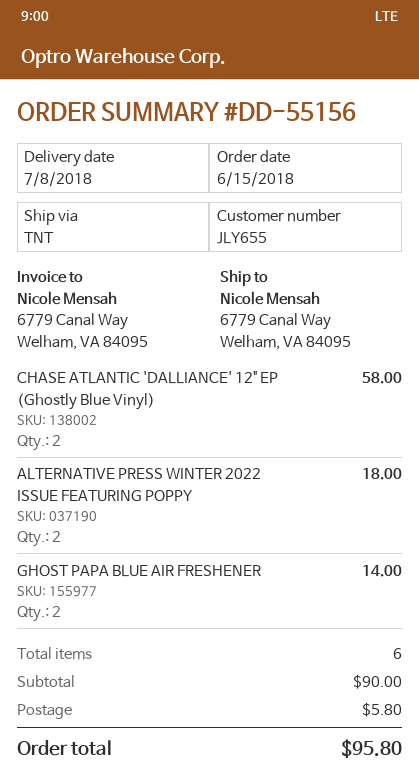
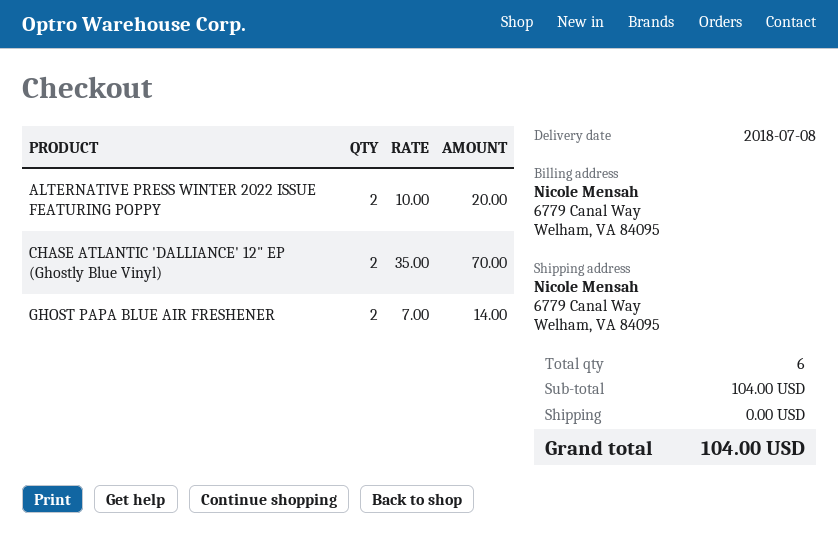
CHASE ATLANTIC 'DALLIANCE' 12" EP (Ghostly Blue Vinyl): 2 for 58.00 -> 2 for 70.00
ALTERNATIVE PRESS WINTER 2022 ISSUE FEATURING POPPY: 2 for 18.00 -> 2 for 20.00
subtotal: 90.00 -> 104.00
shipping: 5.80 -> 0.00
total: 95.80 -> 104.00

